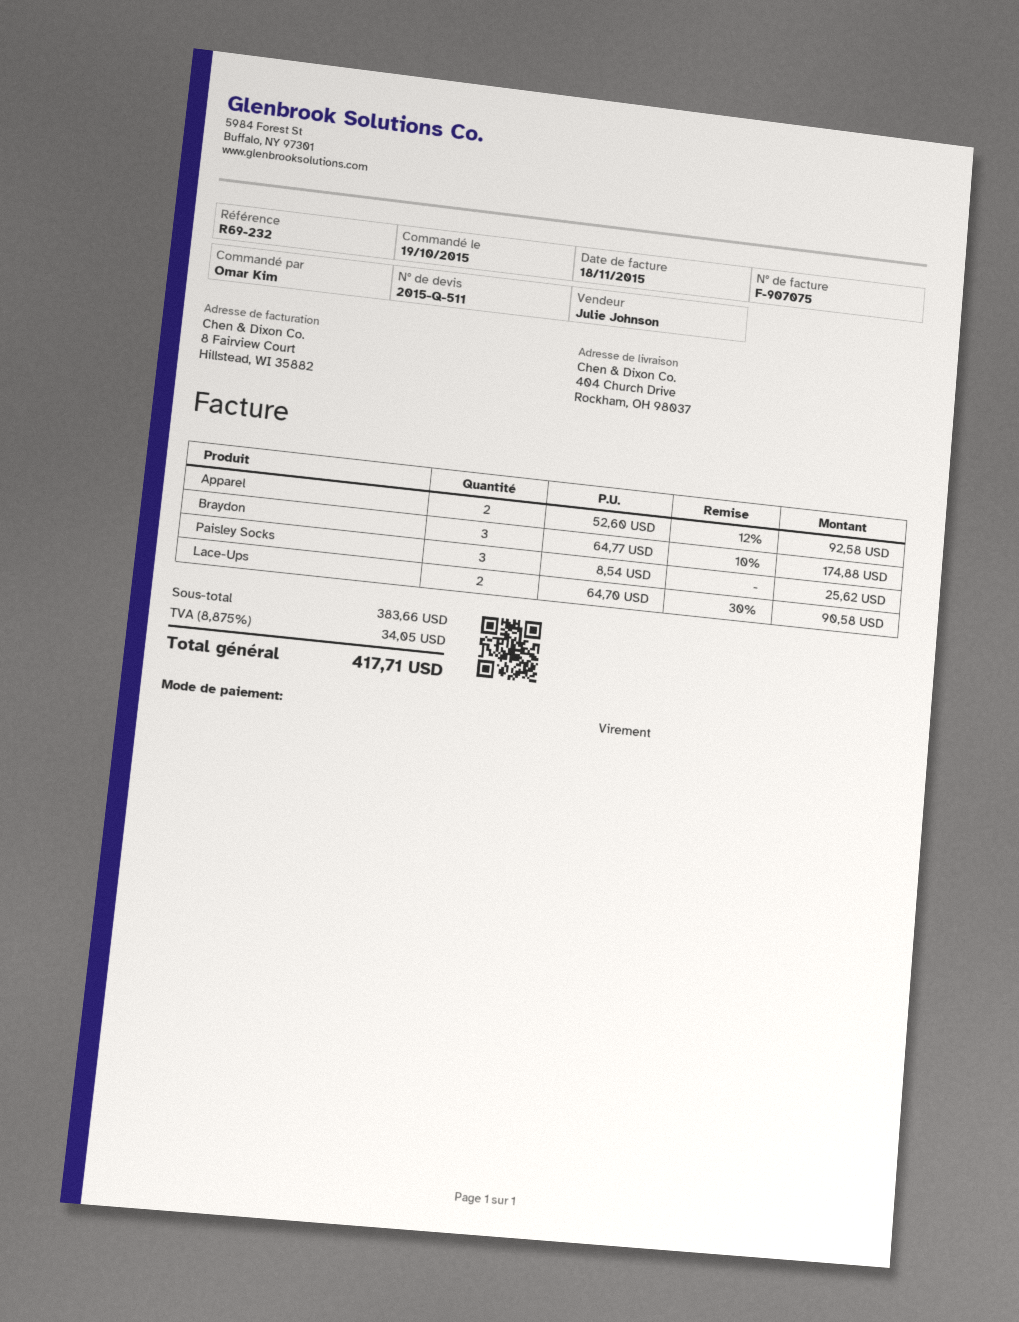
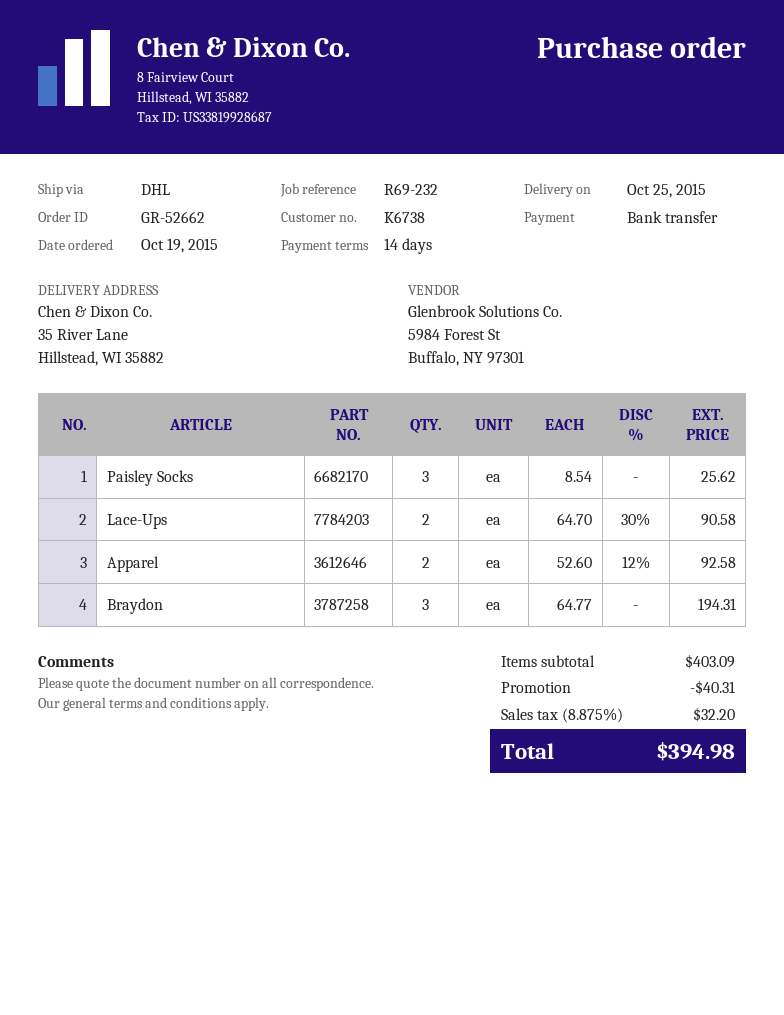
ship to: 404 Church Drive, Rockham, OH 98037 -> 35 River Lane, Hillstead, WI 35882
Braydon: 3 x 64.77 - 10% = 174.88 -> 3 x 64.77 = 194.31
subtotal: 383.66 -> 403.09
discount: none -> 40.31
tax: 8.875% = 34.05 -> 8.875% = 32.20
total: 417.71 -> 394.98

